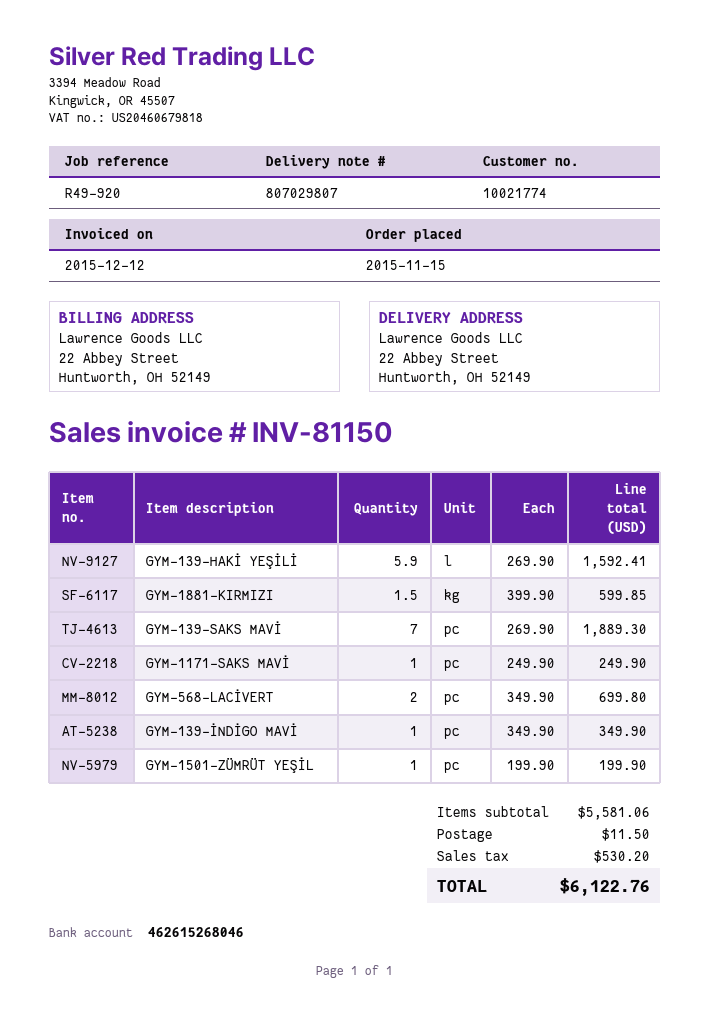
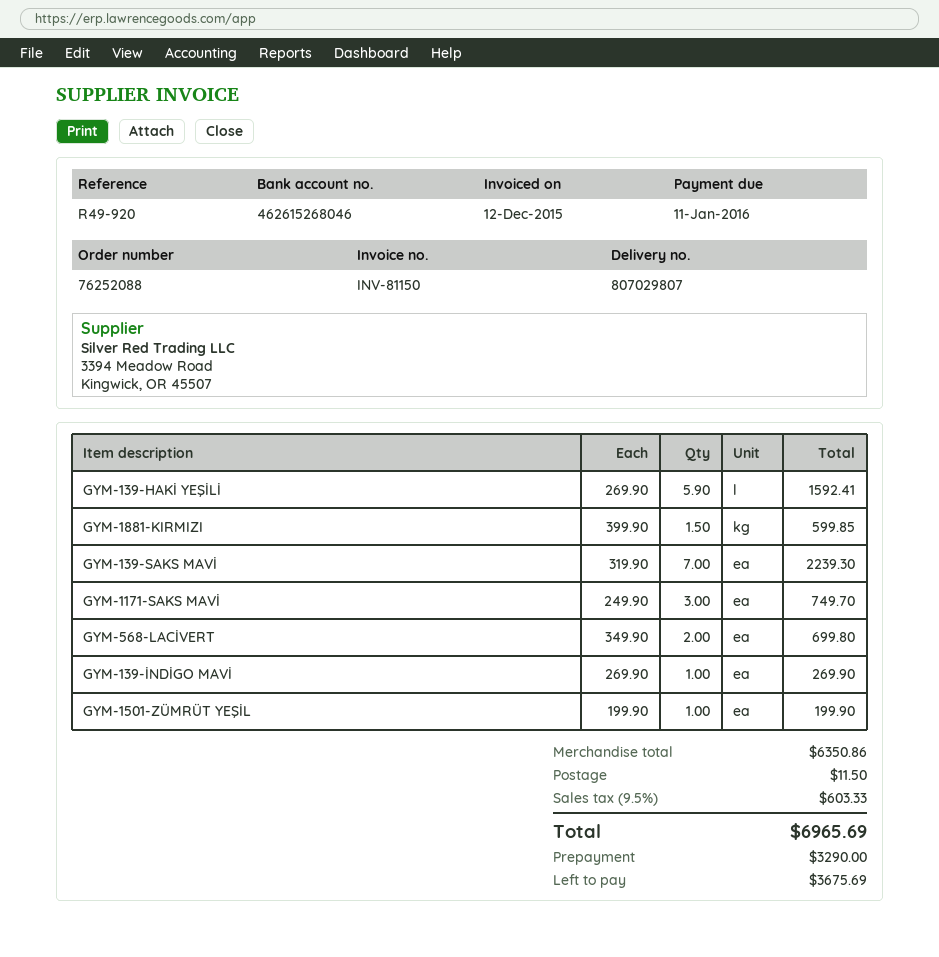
GYM-139-SAKS MAVİ: 7 x 269.90 = 1889.30 -> 7 x 319.90 = 2239.30
GYM-1171-SAKS MAVİ: 1 x 249.90 = 249.90 -> 3 x 249.90 = 749.70
GYM-139-İNDİGO MAVİ: 1 x 349.90 = 349.90 -> 1 x 269.90 = 269.90
subtotal: 5581.06 -> 6350.86
tax: 530.20 -> 603.33
total: 6122.76 -> 6965.69

